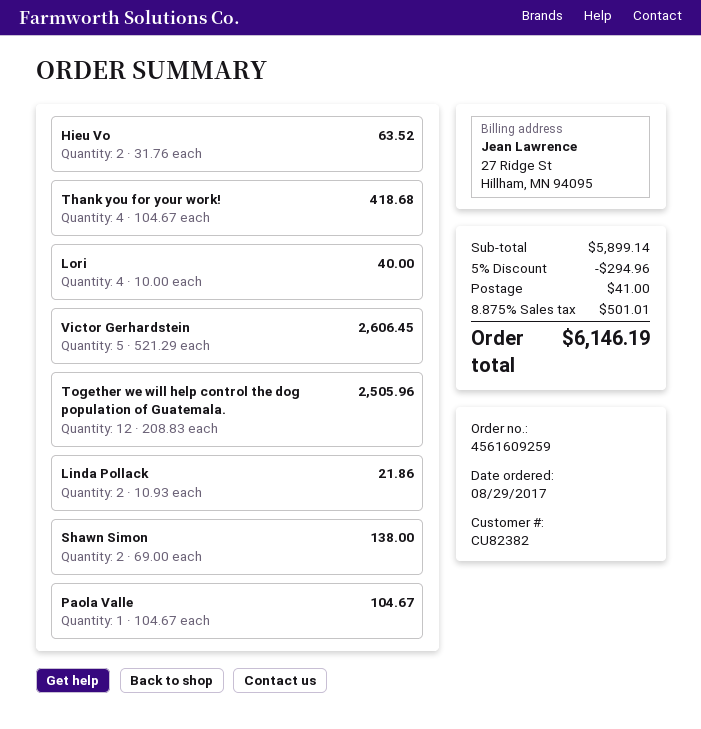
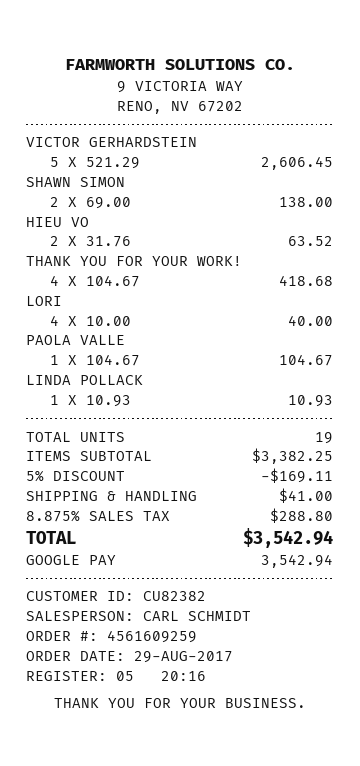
Together we will help control the dog population of Guatemala.: 12 x 208.83 = 2505.96 -> none
Linda Pollack: 2 x 10.93 = 21.86 -> 1 x 10.93 = 10.93
subtotal: 5899.14 -> 3382.25
discount: 5% = 294.96 -> 5% = 169.11
tax: 8.875% = 501.01 -> 8.875% = 288.80
total: 6146.19 -> 3542.94

